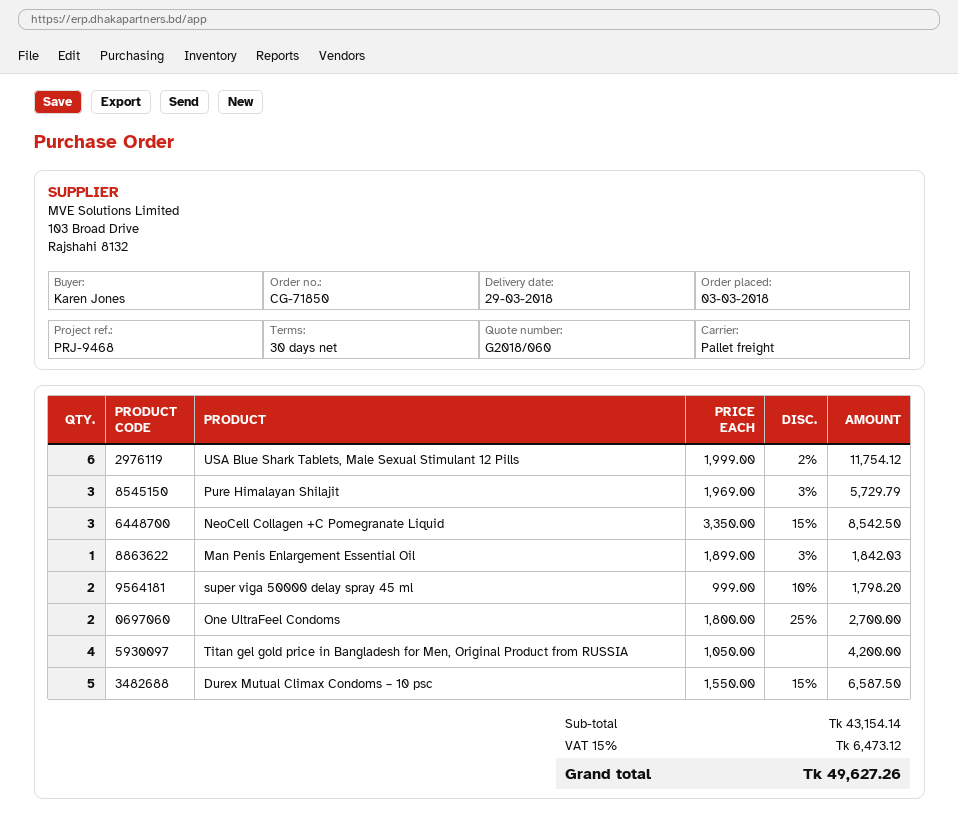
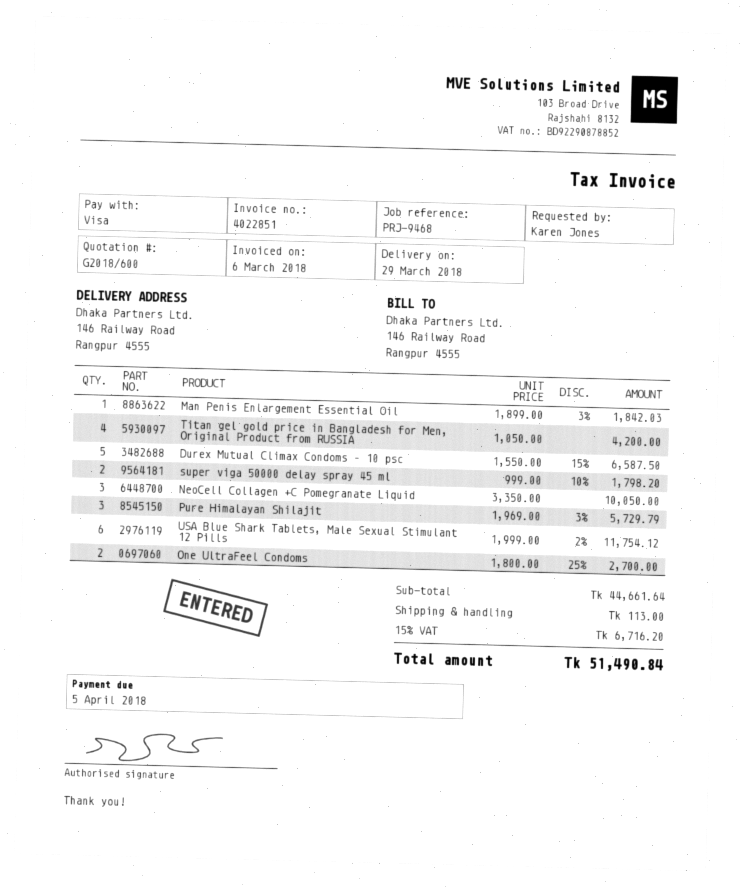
quote number: G2018/060 -> G2018/600
NeoCell Collagen +C Pomegranate Liquid: 3 x 3350.00 - 15% = 8542.50 -> 3 x 3350.00 = 10050.00
subtotal: 43154.14 -> 44661.64
shipping: none -> 113.00
tax: 15% = 6473.12 -> 15% = 6716.20
total: 49627.26 -> 51490.84

